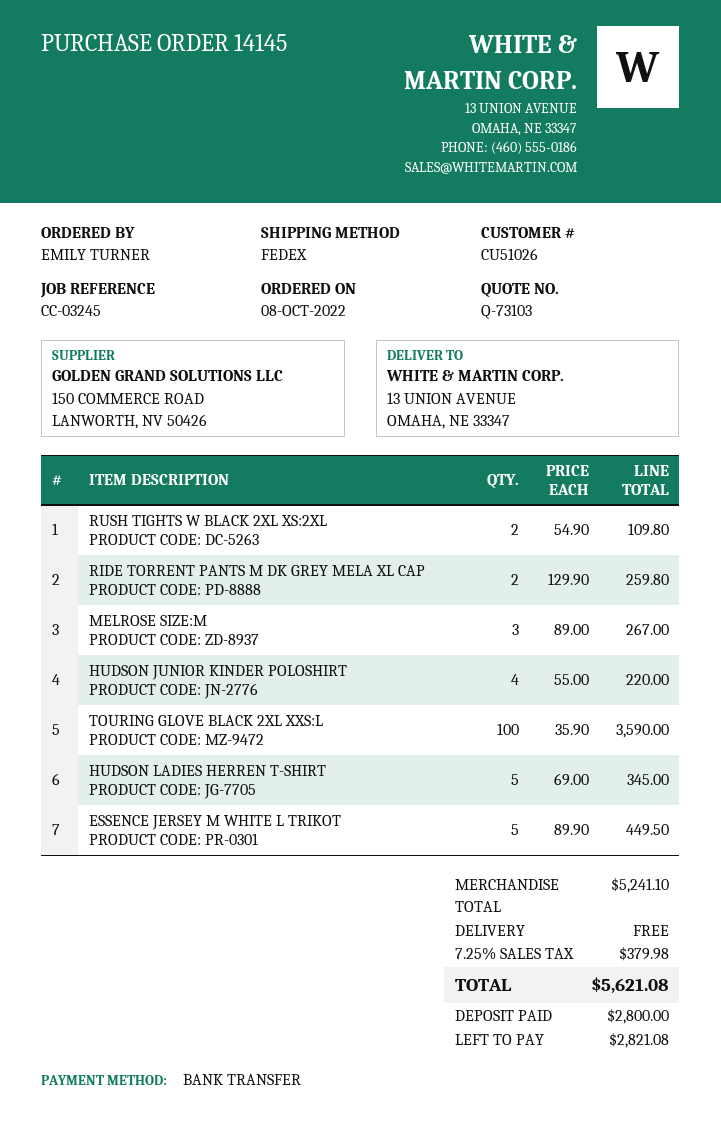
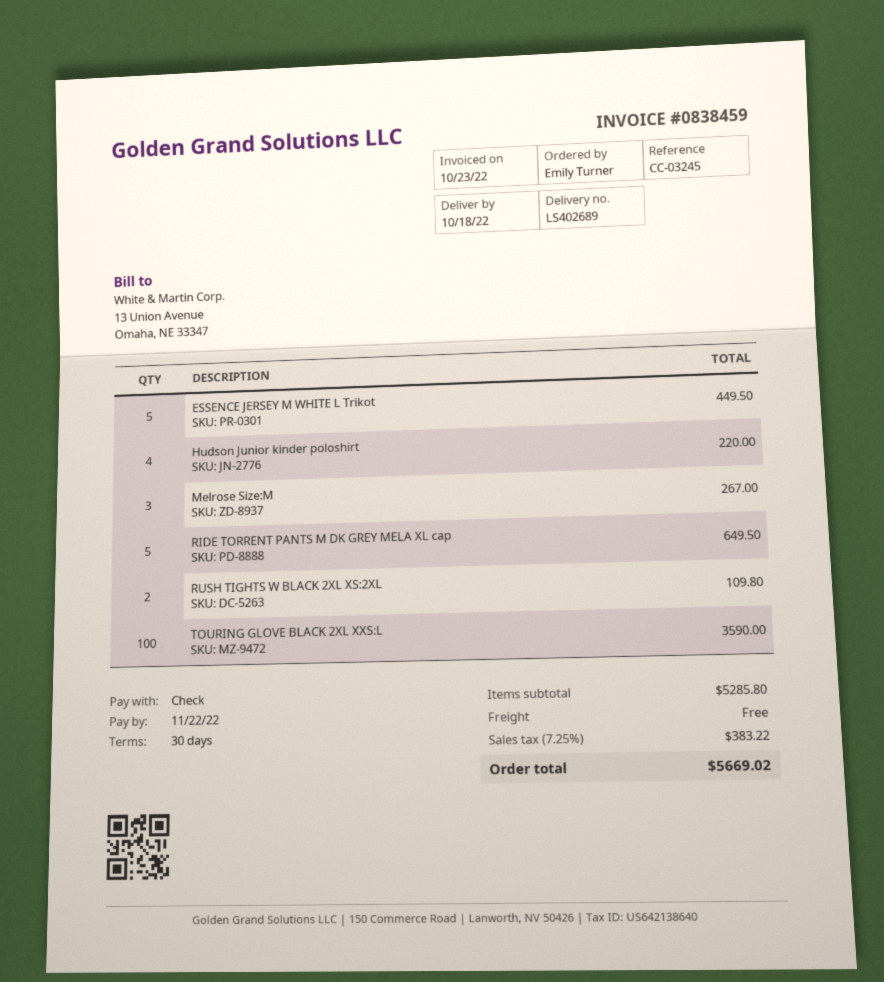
payment method: bank transfer -> cheque
RIDE TORRENT PANTS M DK GREY MELA XL CAP: 2 for 259.80 -> 5 for 649.50
HUDSON LADIES HERREN T-SHIRT: 5 for 345.00 -> none
subtotal: 5241.10 -> 5285.80
tax: 7.25% = 379.98 -> 7.25% = 383.22
total: 5621.08 -> 5669.02

